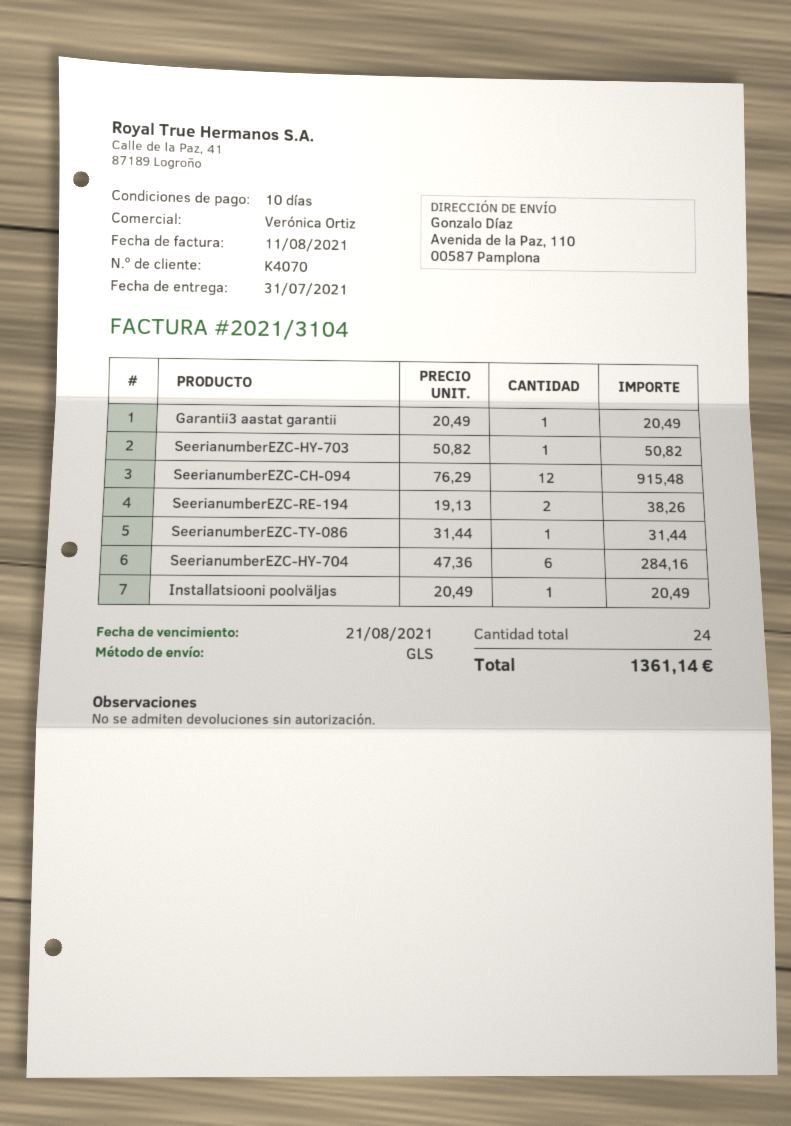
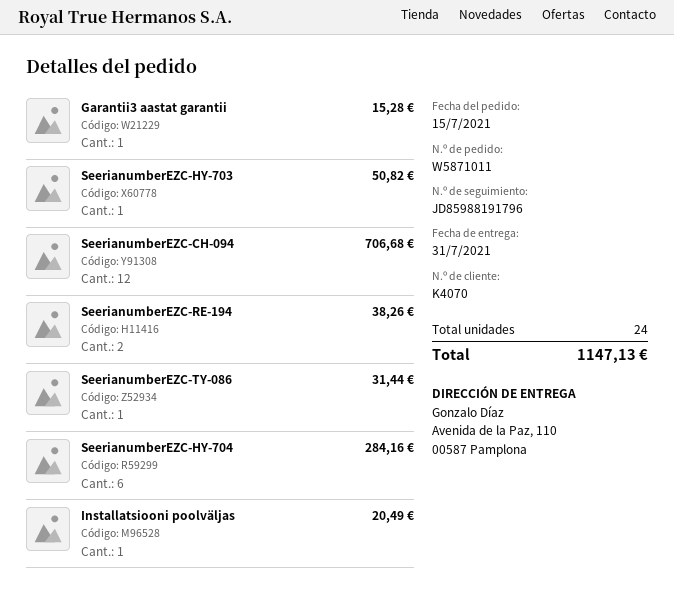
Garantii3 aastat garantii: 1 for 20.49 -> 1 for 15.28
SeerianumberEZC-CH-094: 12 for 915.48 -> 12 for 706.68
total: 1361.14 -> 1147.13

